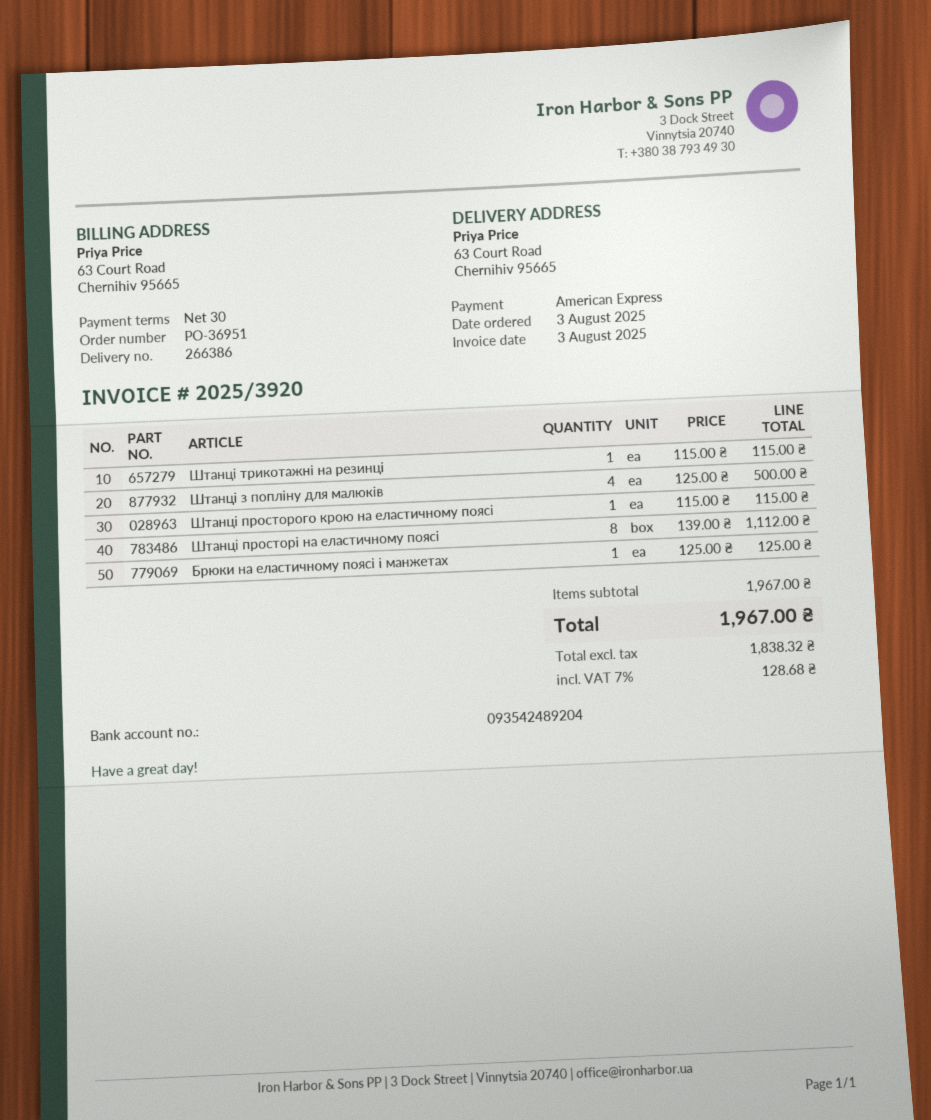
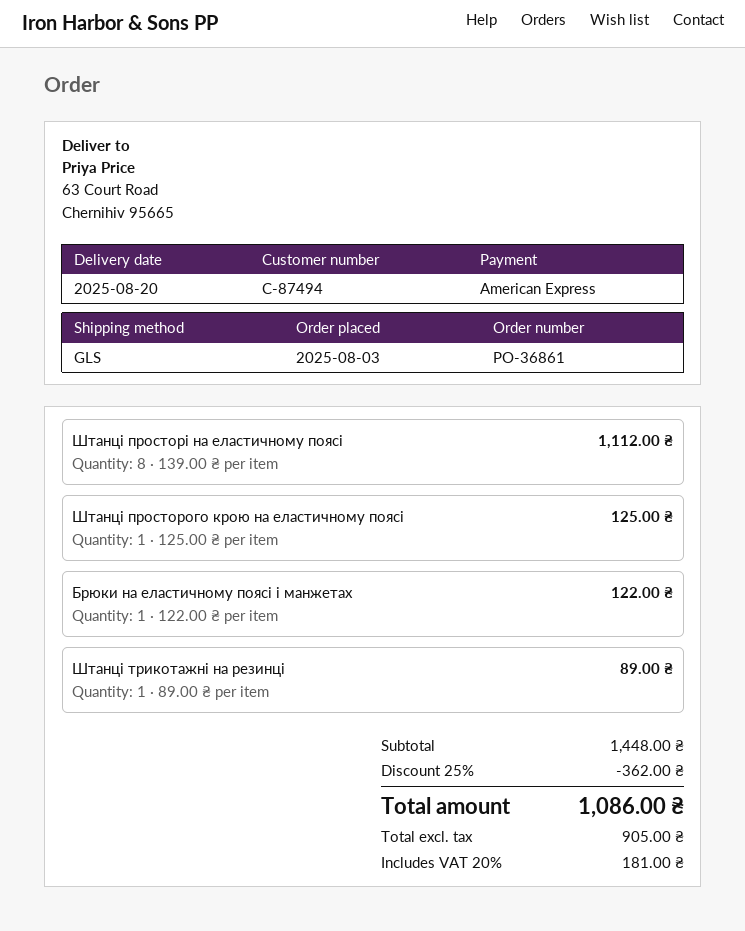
order number: PO-36951 -> PO-36861
Штанці трикотажні на резинці: 1 x 115.00 = 115.00 -> 1 x 89.00 = 89.00
Штанці з попліну для малюків: 4 x 125.00 = 500.00 -> none
Штанці просторого крою на еластичному поясі: 1 x 115.00 = 115.00 -> 1 x 125.00 = 125.00
Брюки на еластичному поясі і манжетах: 1 x 125.00 = 125.00 -> 1 x 122.00 = 122.00
subtotal: 1967.00 -> 1448.00
discount: none -> 25% = 362.00
net: 1838.32 -> 905.00
tax: 7% = 128.68 -> 20% = 181.00
total: 1967.00 -> 1086.00

